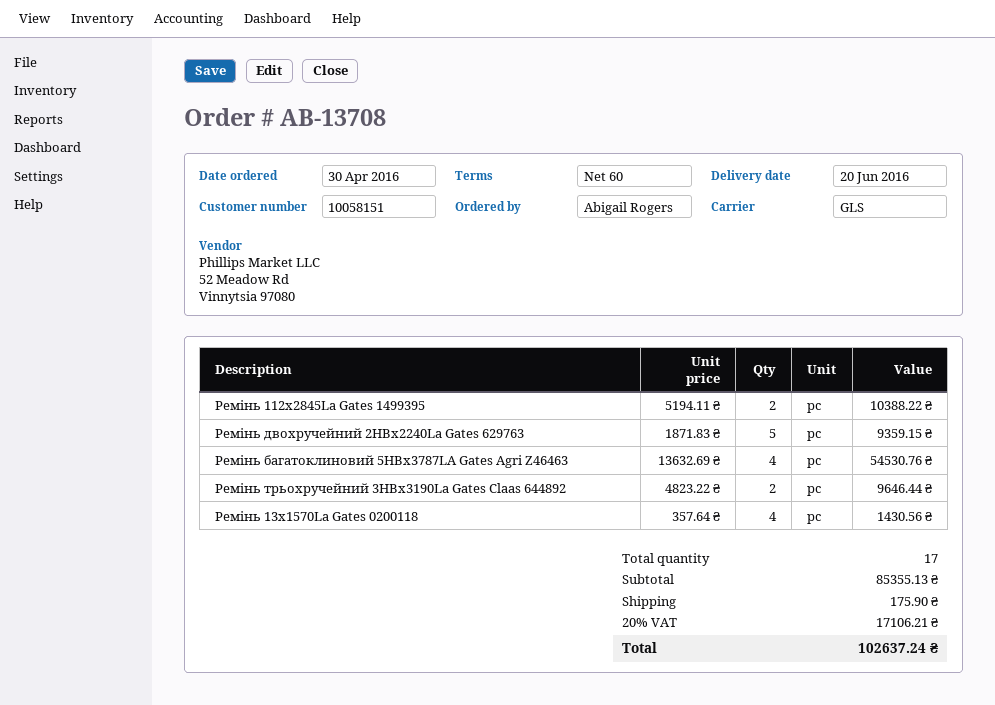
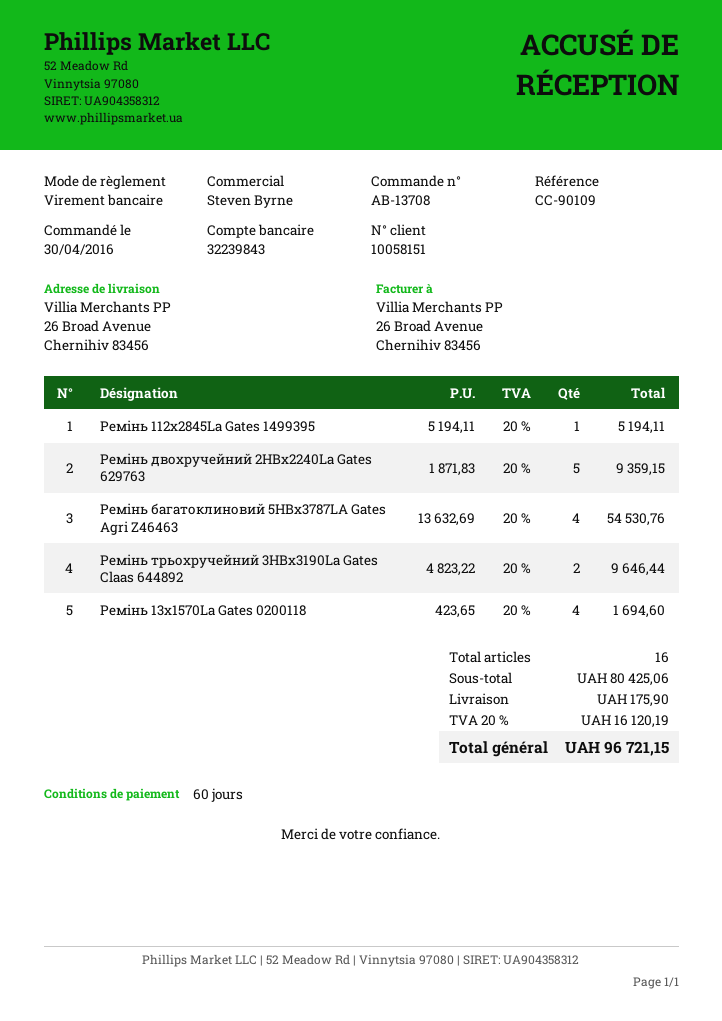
Ремінь 112x2845La Gates 1499395: 2 x 5194.11 = 10388.22 -> 1 x 5194.11 = 5194.11
Ремінь 13x1570La Gates 0200118: 4 x 357.64 = 1430.56 -> 4 x 423.65 = 1694.60
total quantity: 17 -> 16
subtotal: 85355.13 -> 80425.06
tax: 20% = 17106.21 -> 20% = 16120.19
total: 102637.24 -> 96721.15

